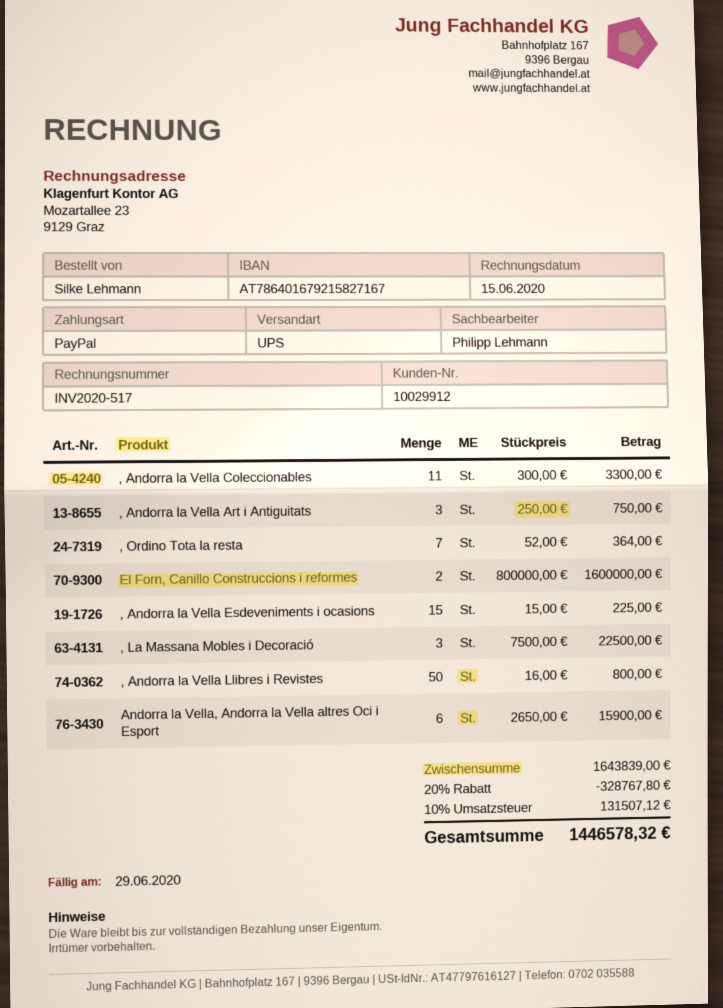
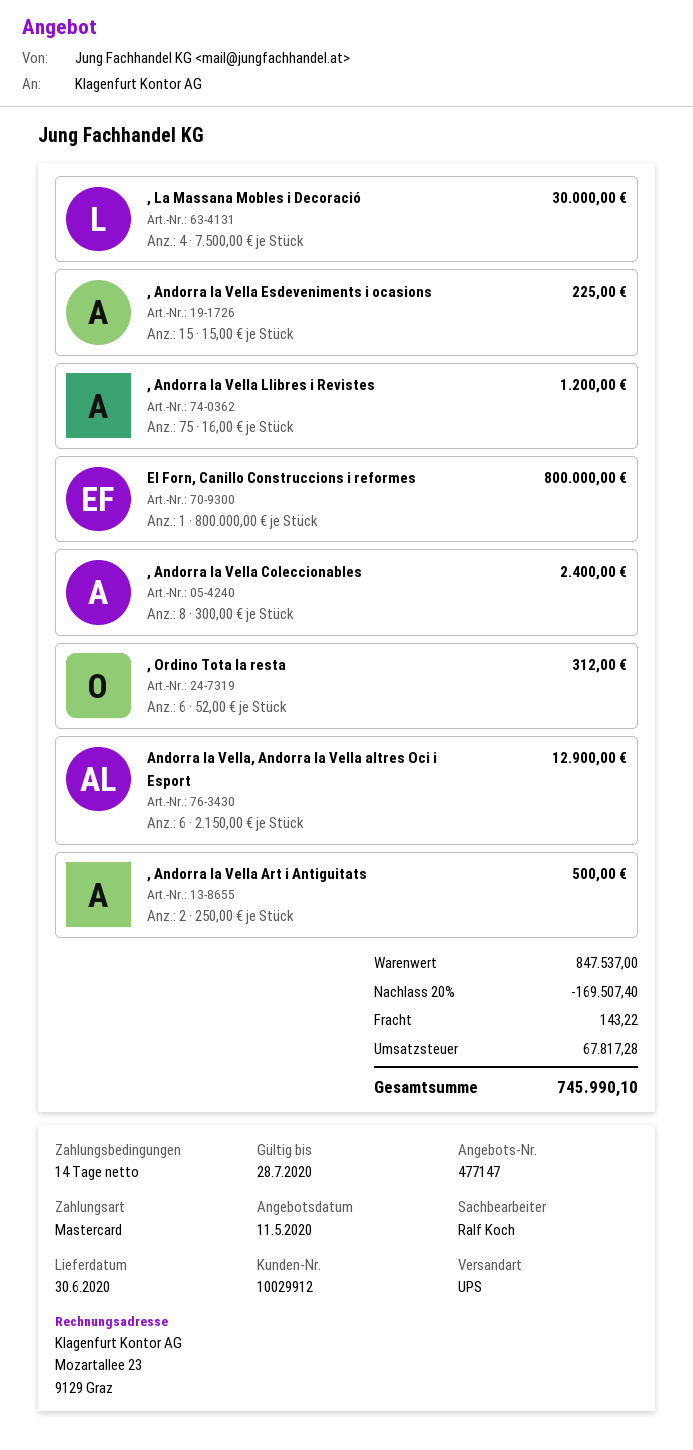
sales rep: Philipp Lehmann -> Ralf Koch
payment method: PayPal -> Mastercard
, Andorra la Vella Coleccionables: 11 x 300.00 = 3300.00 -> 8 x 300.00 = 2400.00
, Andorra la Vella Art i Antiguitats: 3 x 250.00 = 750.00 -> 2 x 250.00 = 500.00
, Ordino Tota la resta: 7 x 52.00 = 364.00 -> 6 x 52.00 = 312.00
El Forn, Canillo Construccions i reformes: 2 x 800000.00 = 1600000.00 -> 1 x 800000.00 = 800000.00
, La Massana Mobles i Decoració: 3 x 7500.00 = 22500.00 -> 4 x 7500.00 = 30000.00
, Andorra la Vella Llibres i Revistes: 50 x 16.00 = 800.00 -> 75 x 16.00 = 1200.00
Andorra la Vella, Andorra la Vella altres Oci i Esport: 6 x 2650.00 = 15900.00 -> 6 x 2150.00 = 12900.00
subtotal: 1643839.00 -> 847537.00
discount: 20% = 328767.80 -> 20% = 169507.40
shipping: none -> 143.22
tax: 131507.12 -> 67817.28
total: 1446578.32 -> 745990.10

